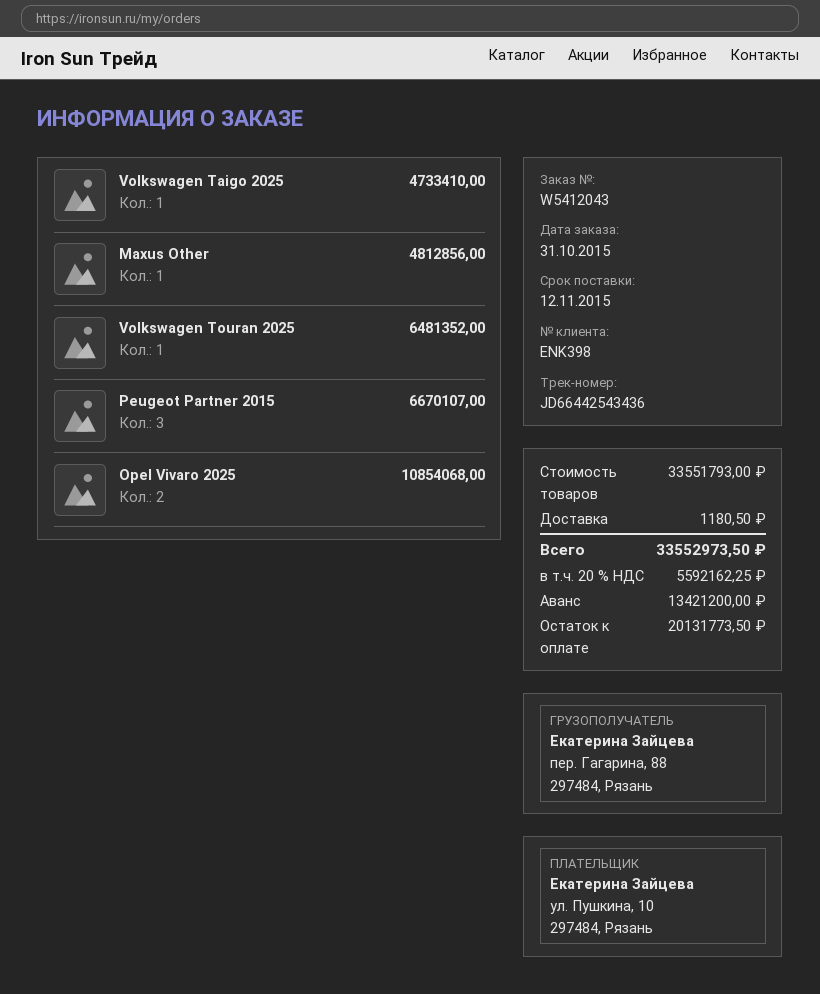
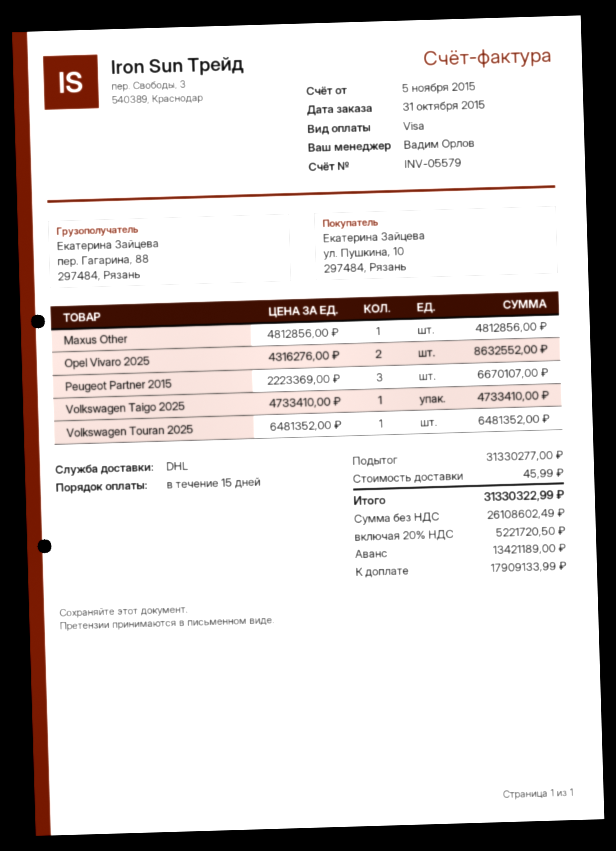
Opel Vivaro 2025: 2 for 10854068.00 -> 2 for 8632552.00
subtotal: 33551793.00 -> 31330277.00
shipping: 1180.50 -> 45.99
tax: 20% = 5592162.25 -> 20% = 5221720.50
total: 33552973.50 -> 31330322.99
deposit: 13421200.00 -> 13421189.00
balance: 20131773.50 -> 17909133.99

